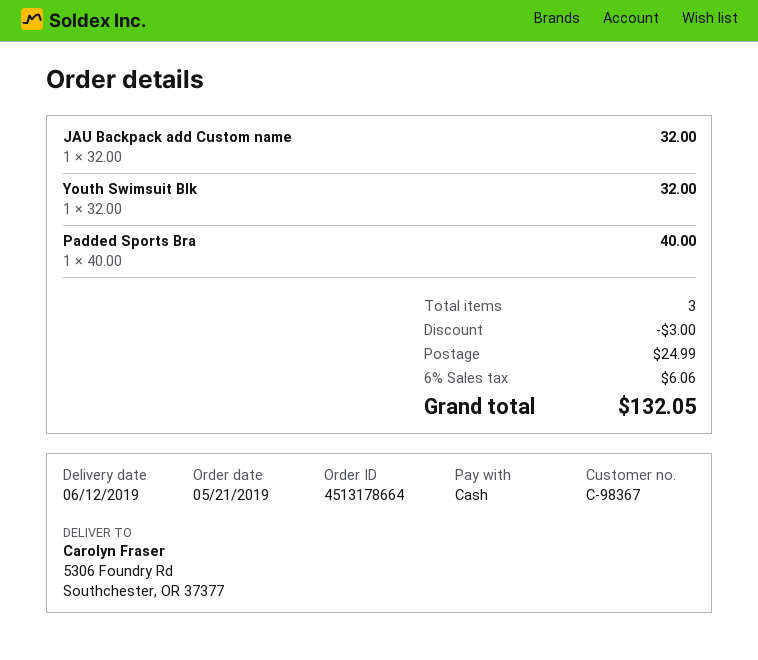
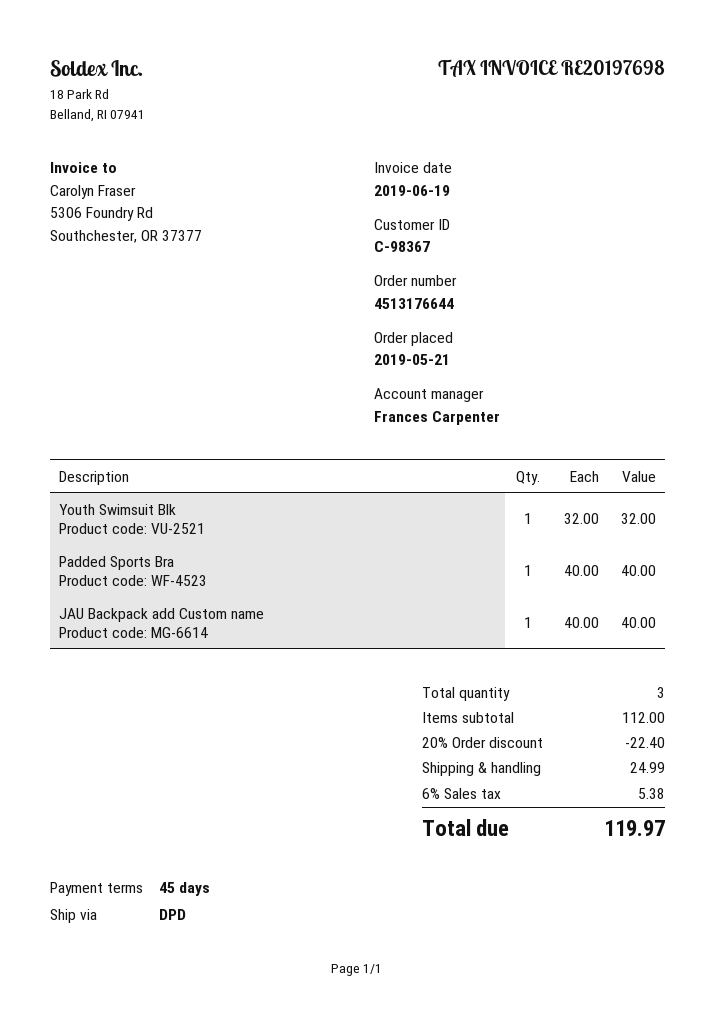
order number: 4513178664 -> 4513176644
JAU Backpack add Custom name: 1 x 32.00 = 32.00 -> 1 x 40.00 = 40.00
discount: 3.00 -> 22.40
tax: 6% = 6.06 -> 6% = 5.38
total: 132.05 -> 119.97

